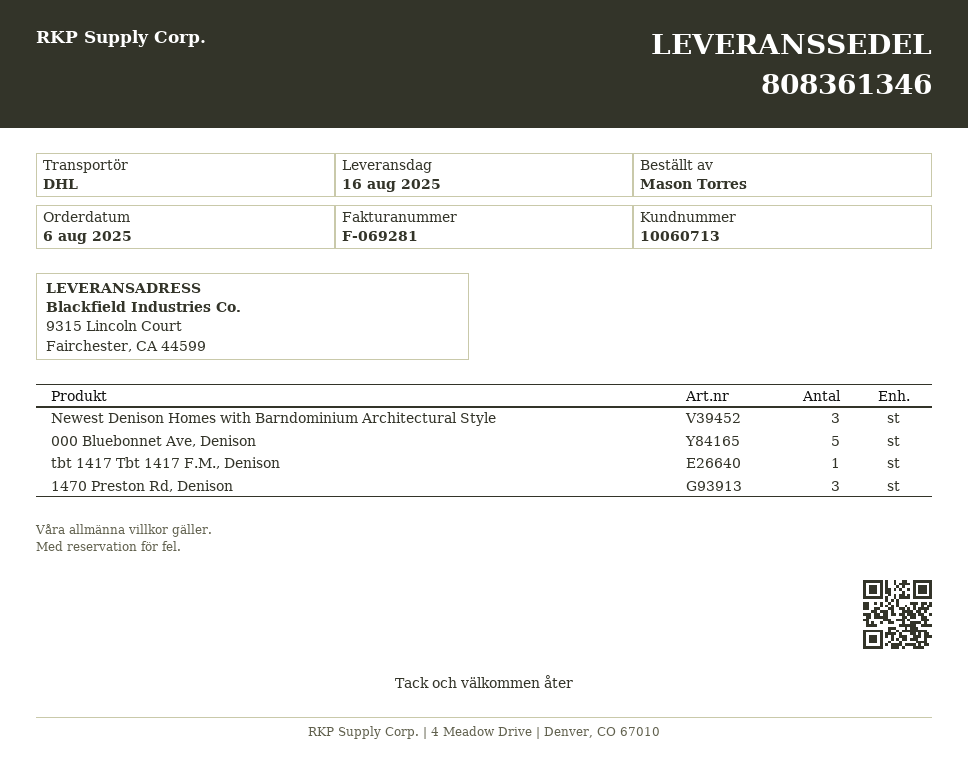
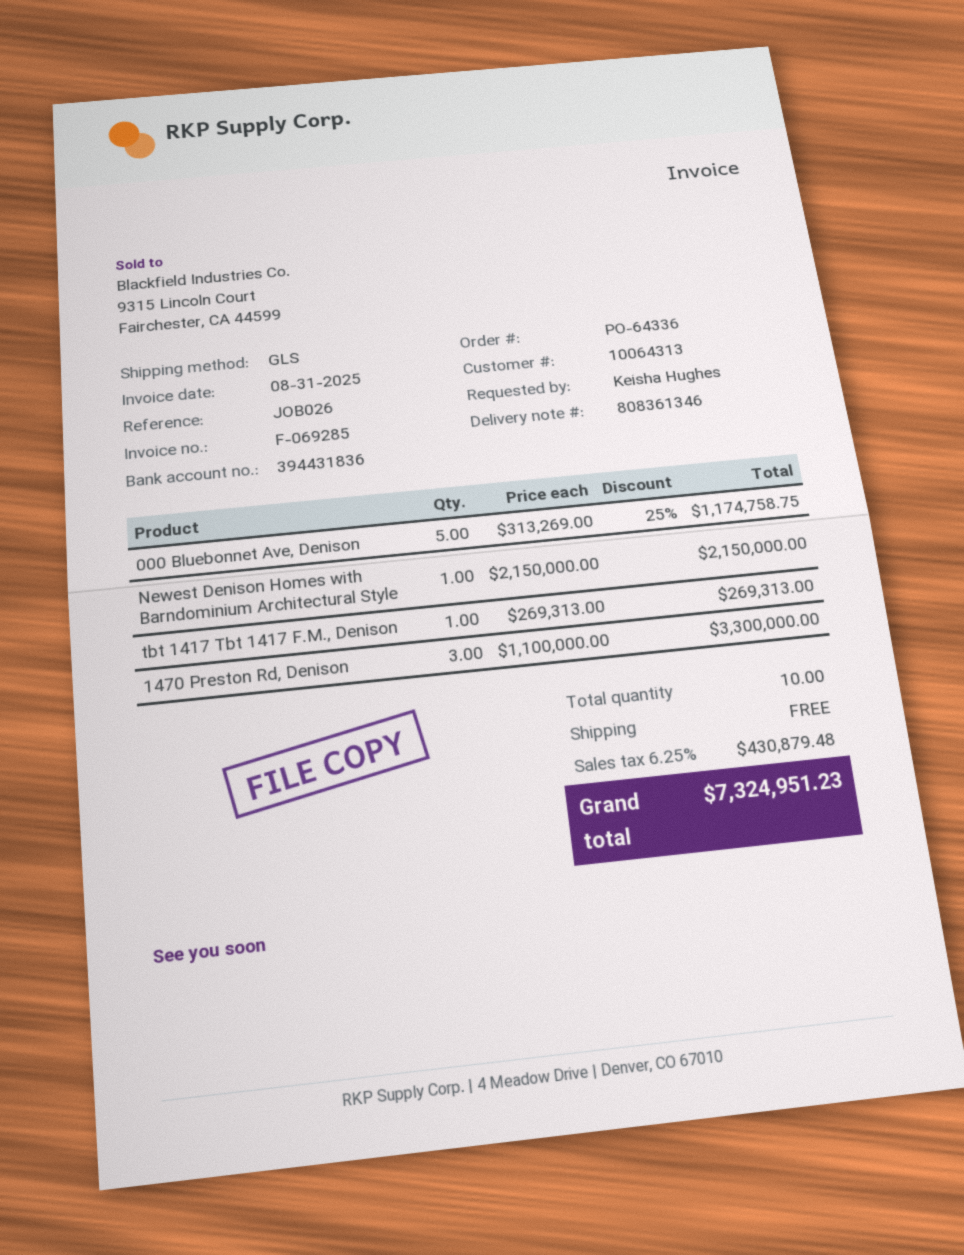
invoice number: F-069281 -> F-069285
customer number: 10060713 -> 10064313
ordered by: Mason Torres -> Keisha Hughes
shipping method: DHL -> GLS
Newest Denison Homes with Barndominium Architectural Style: 3 -> 1

